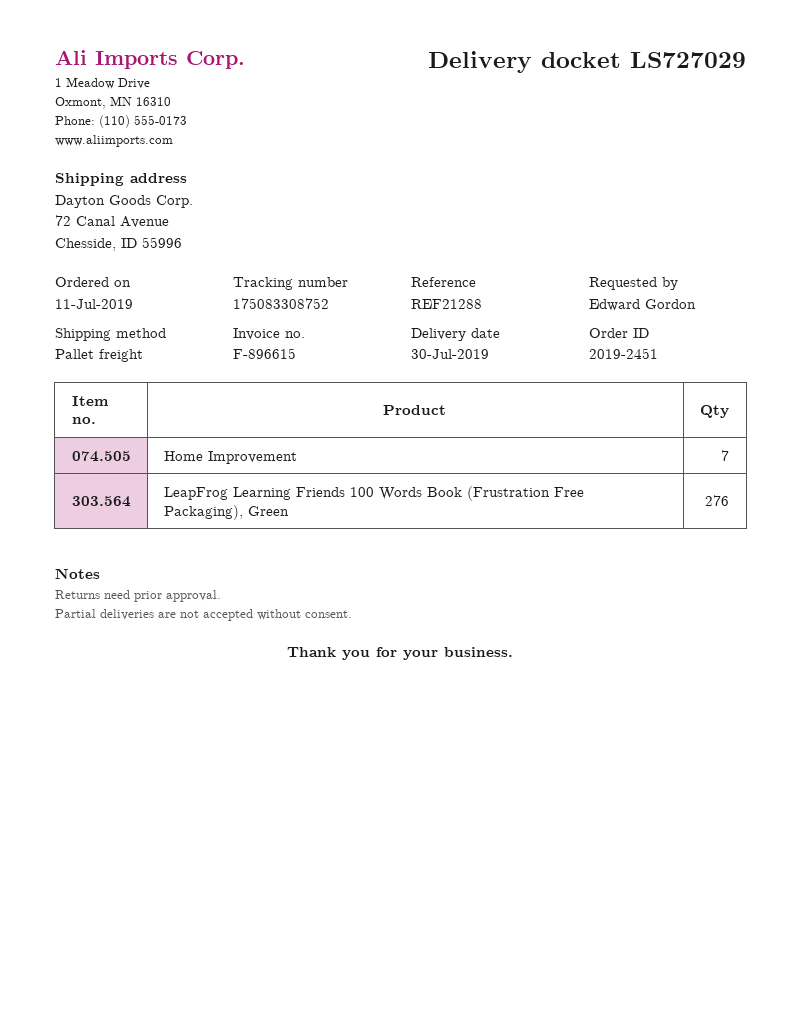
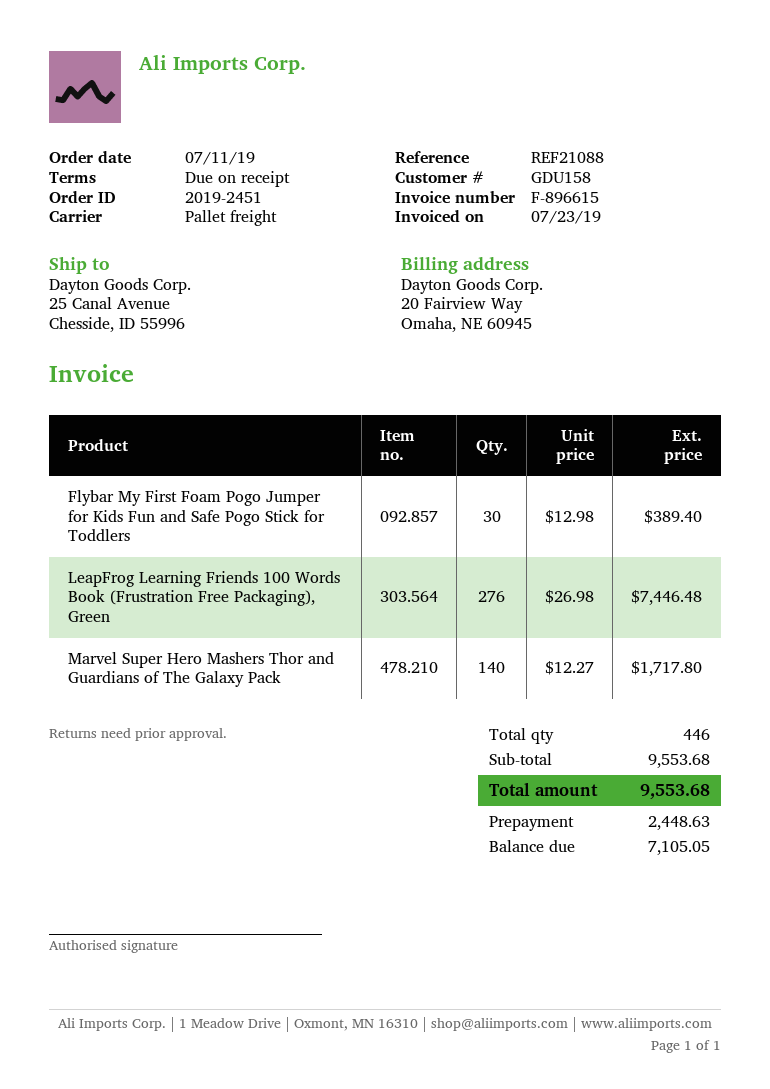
reference: REF21288 -> REF21088
ship to: 72 Canal Avenue, Chesside, ID 55996 -> 25 Canal Avenue, Chesside, ID 55996
Home Improvement: 7 -> none
Flybar My First Foam Pogo Jumper for Kids Fun and Safe Pogo Stick for Toddlers: none -> 30
Marvel Super Hero Mashers Thor and Guardians of The Galaxy Pack: none -> 140

